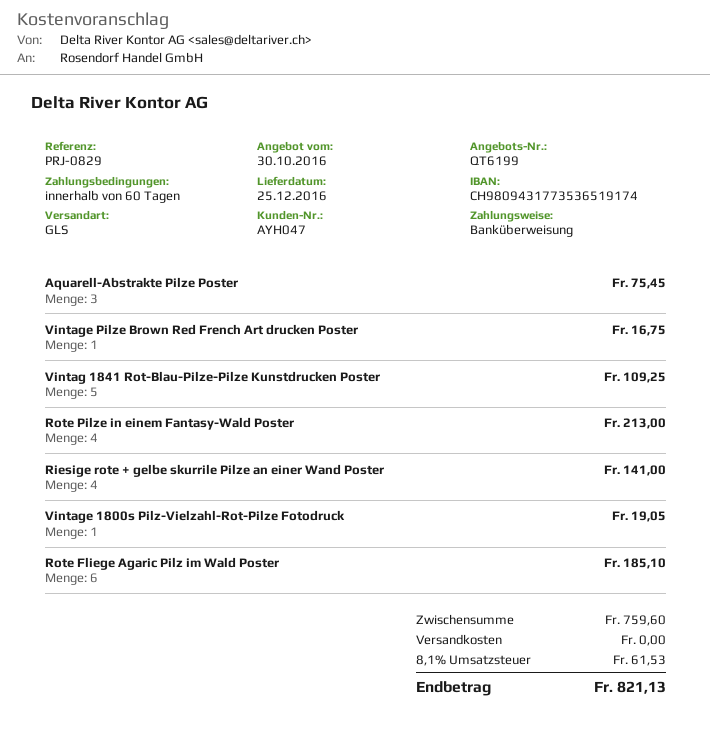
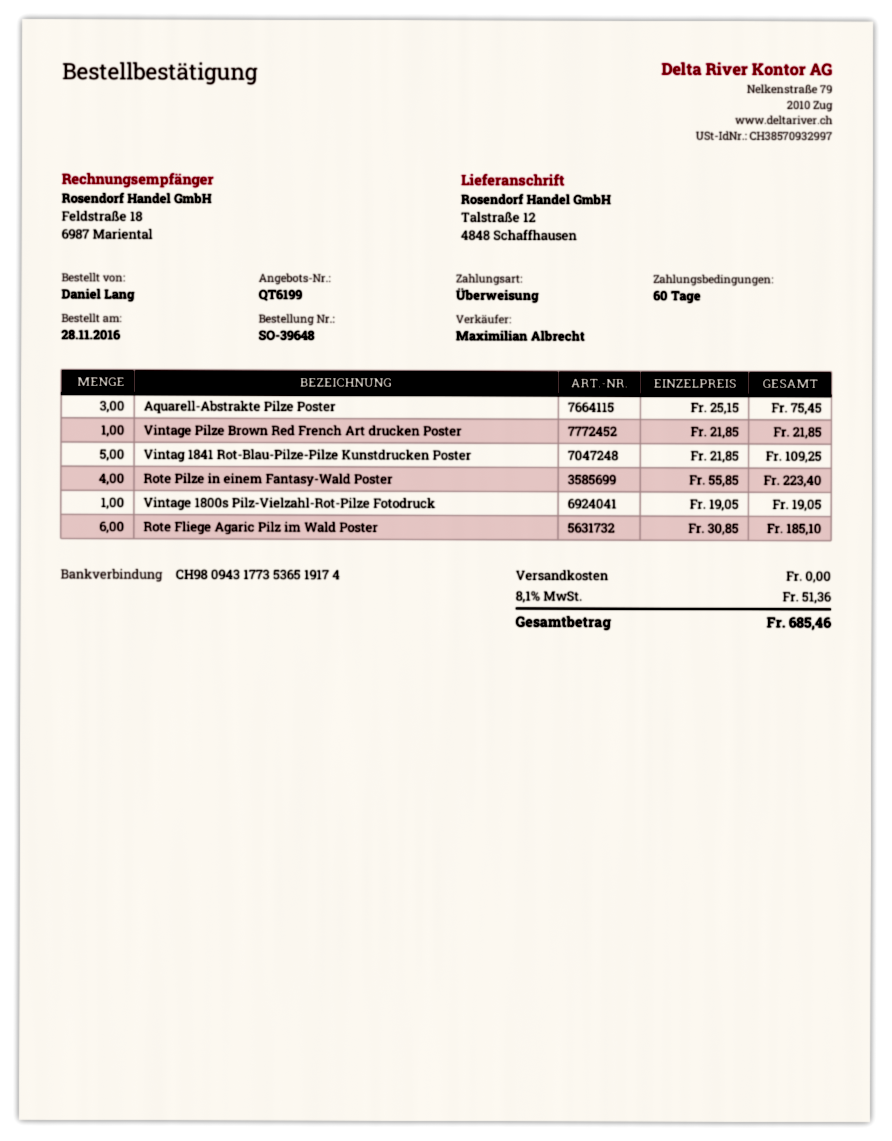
Vintage Pilze Brown Red French Art drucken Poster: 1 for 16.75 -> 1 for 21.85
Rote Pilze in einem Fantasy-Wald Poster: 4 for 213.00 -> 4 for 223.40
Riesige rote + gelbe skurrile Pilze an einer Wand Poster: 4 for 141.00 -> none
tax: 8.1% = 61.53 -> 8.1% = 51.36
total: 821.13 -> 685.46

